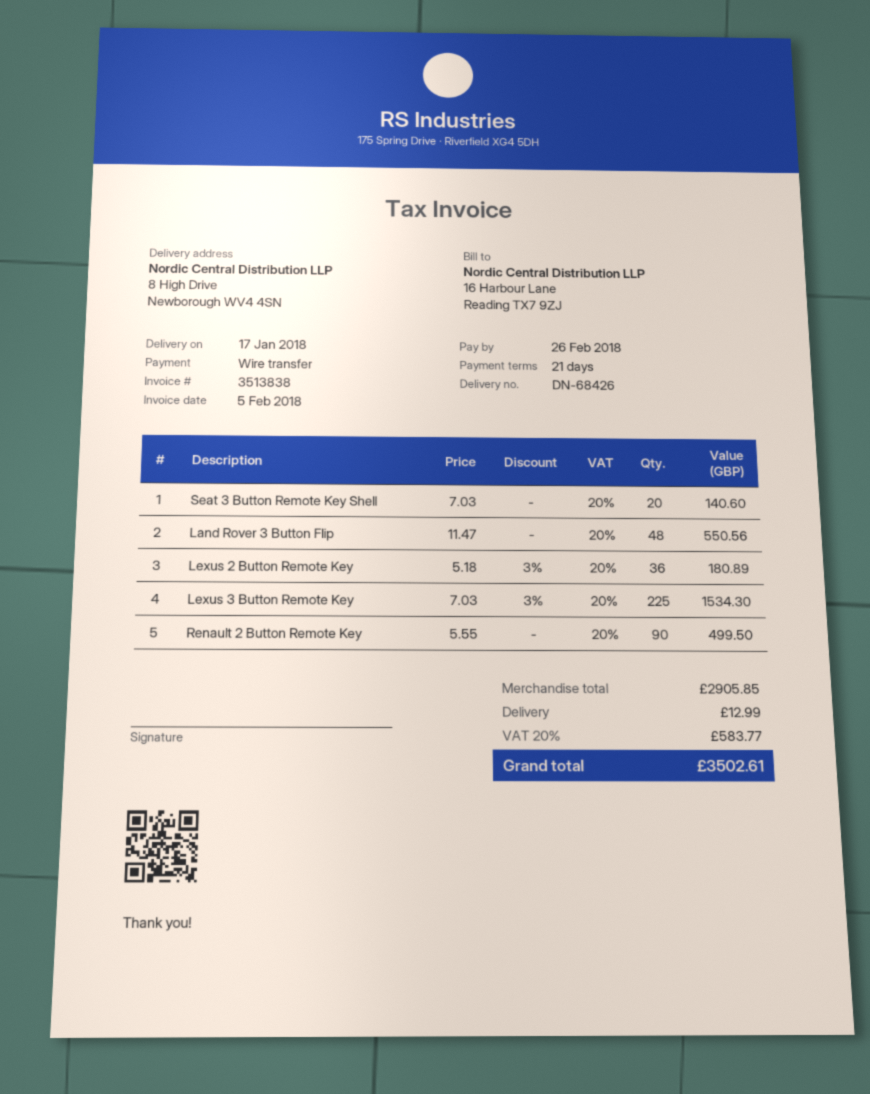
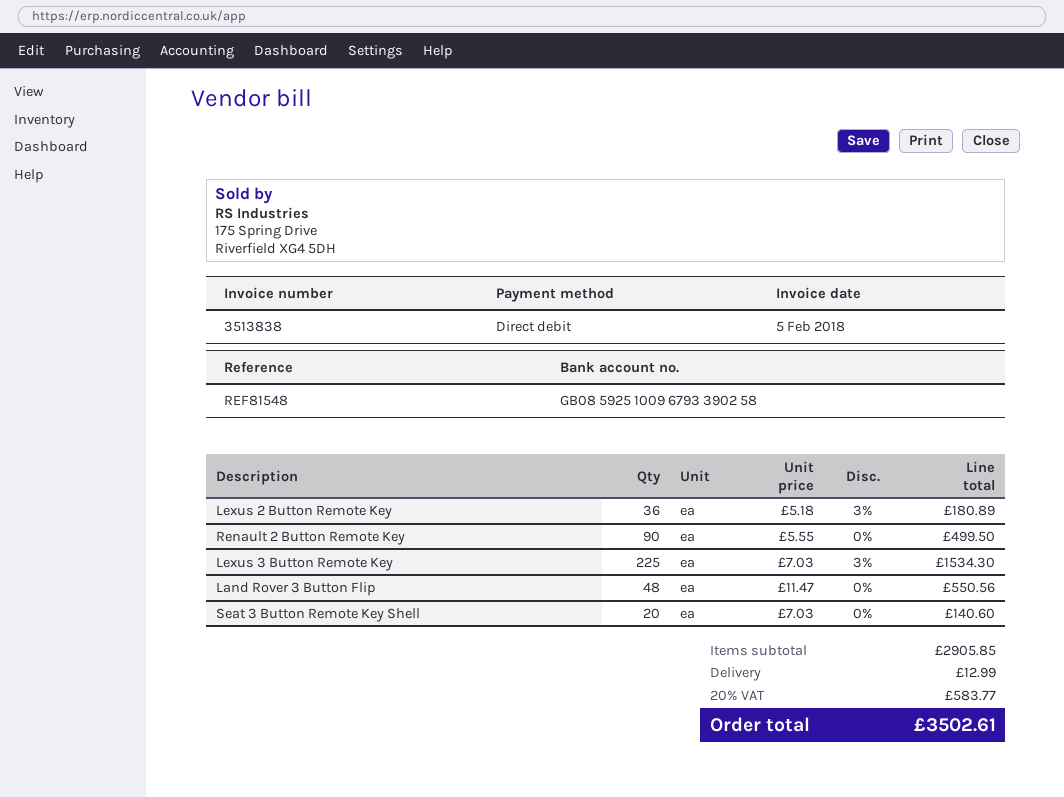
payment method: bank transfer -> direct debit

